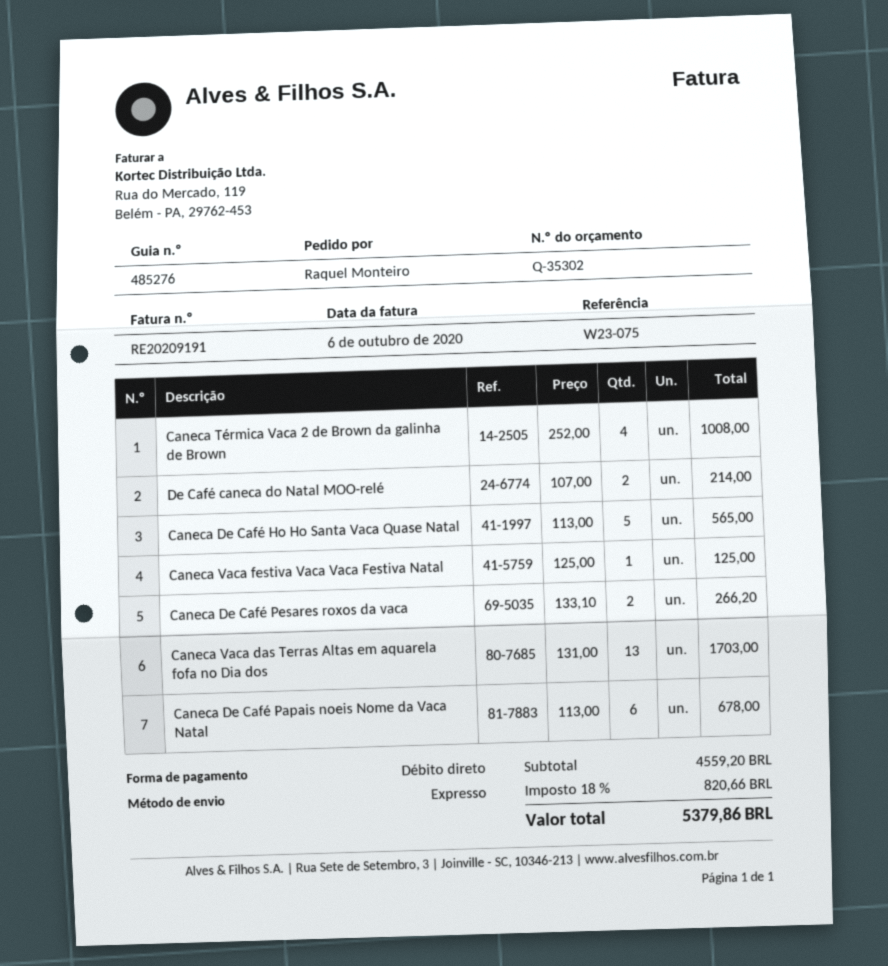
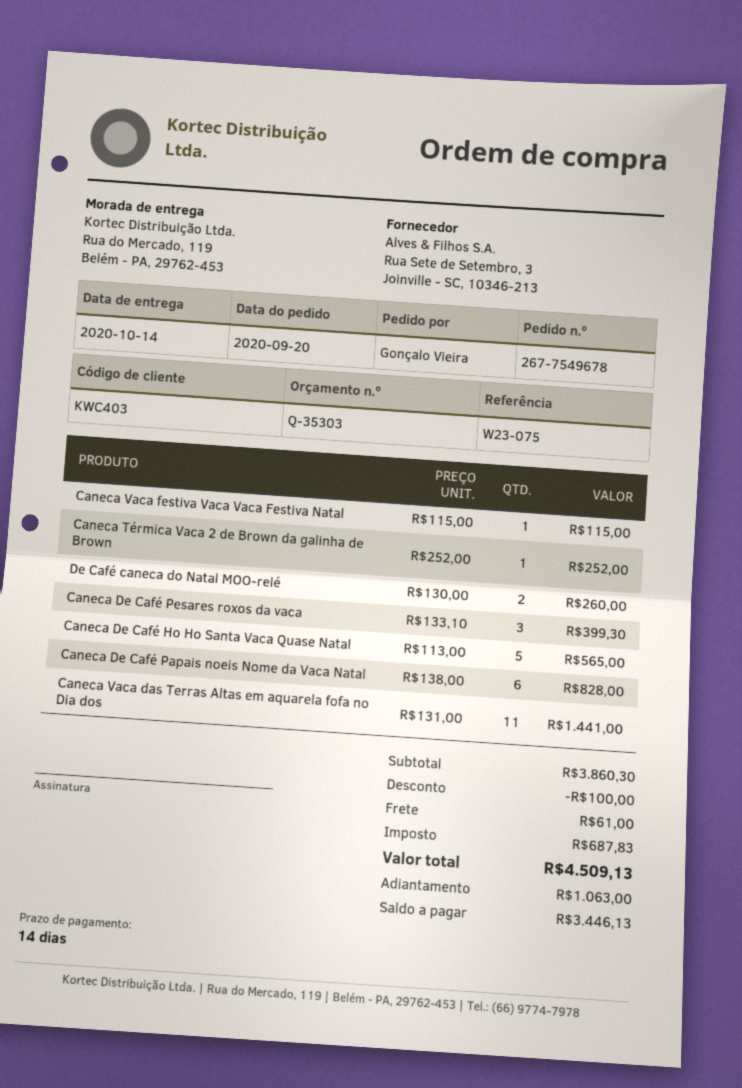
quote number: Q-35302 -> Q-35303
ordered by: Raquel Monteiro -> Gonçalo Vieira
Caneca Térmica Vaca 2 de Brown da galinha de Brown: 4 x 252.00 = 1008.00 -> 1 x 252.00 = 252.00
De Café caneca do Natal MOO-relé: 2 x 107.00 = 214.00 -> 2 x 130.00 = 260.00
Caneca Vaca festiva Vaca Vaca Festiva Natal: 1 x 125.00 = 125.00 -> 1 x 115.00 = 115.00
Caneca De Café Pesares roxos da vaca: 2 x 133.10 = 266.20 -> 3 x 133.10 = 399.30
Caneca Vaca das Terras Altas em aquarela fofa no Dia dos: 13 x 131.00 = 1703.00 -> 11 x 131.00 = 1441.00
Caneca De Café Papais noeis Nome da Vaca Natal: 6 x 113.00 = 678.00 -> 6 x 138.00 = 828.00
subtotal: 4559.20 -> 3860.30
discount: none -> 100.00
shipping: none -> 61.00
tax: 820.66 -> 687.83
total: 5379.86 -> 4509.13

